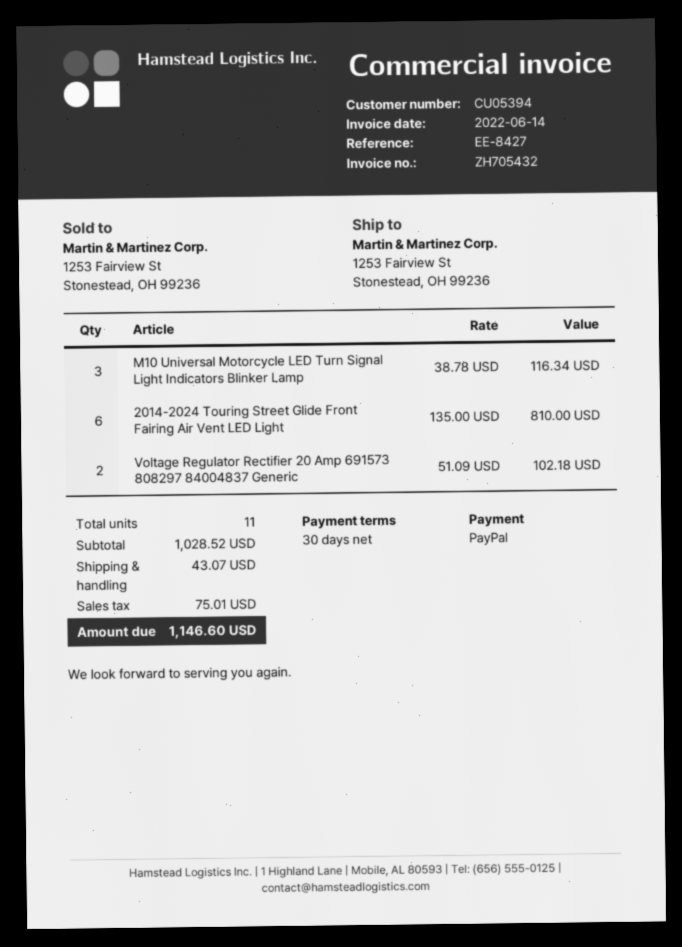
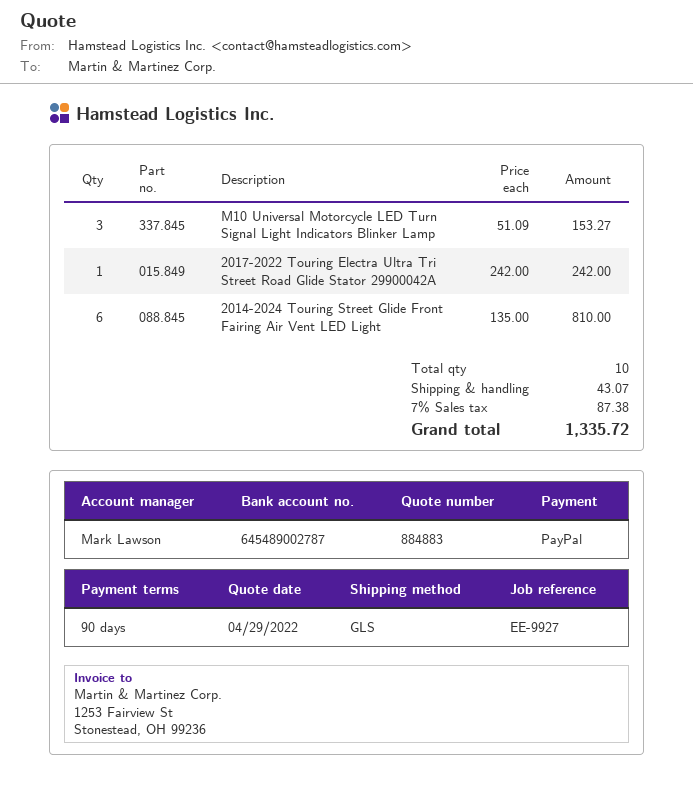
payment terms: 30 days -> 90 days
reference: EE-8427 -> EE-9927
M10 Universal Motorcycle LED Turn Signal Light Indicators Blinker Lamp: 3 x 38.78 = 116.34 -> 3 x 51.09 = 153.27
Voltage Regulator Rectifier 20 Amp 691573 808297 84004837 Generic: 2 x 51.09 = 102.18 -> none
2017-2022 Touring Electra Ultra Tri Street Road Glide Stator 29900042A: none -> 1 x 242.00 = 242.00
total quantity: 11 -> 10
tax: 75.01 -> 87.38
total: 1146.60 -> 1335.72

